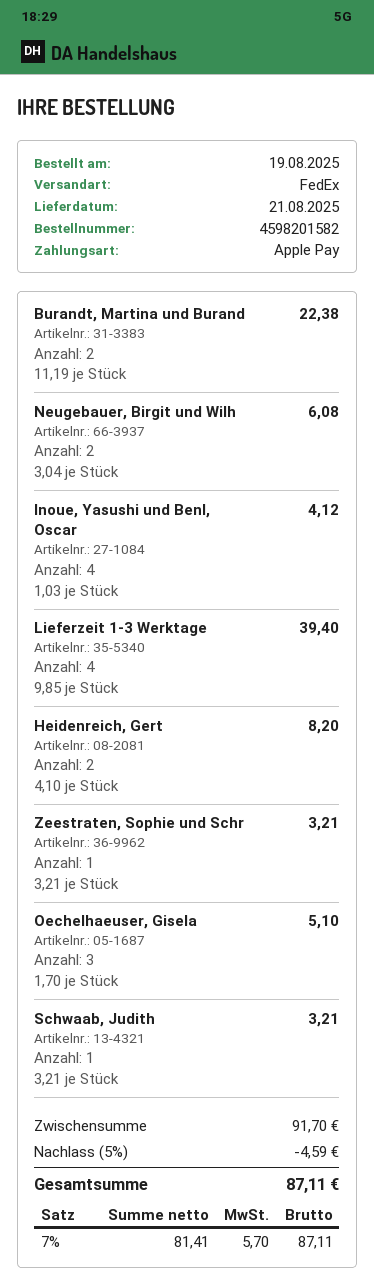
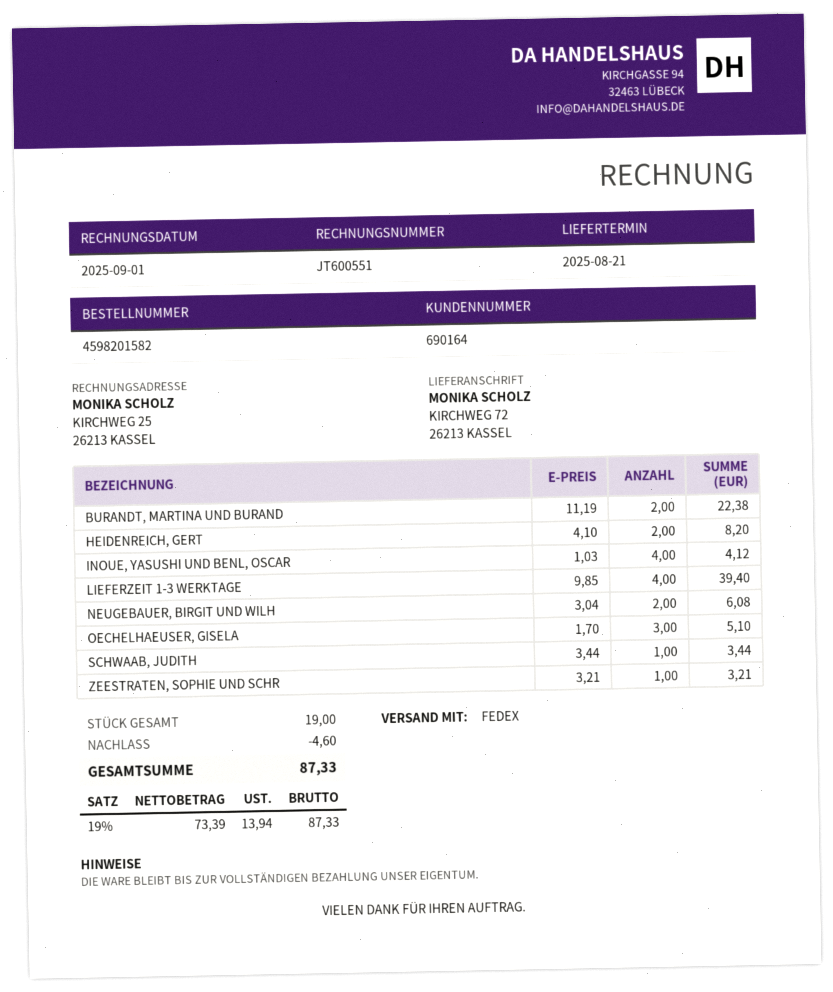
Schwaab, Judith: 1 x 3.21 = 3.21 -> 1 x 3.44 = 3.44
discount: 4.59 -> 4.60
net: 81.41 -> 73.39
tax: 7% = 5.70 -> 19% = 13.94
total: 87.11 -> 87.33

